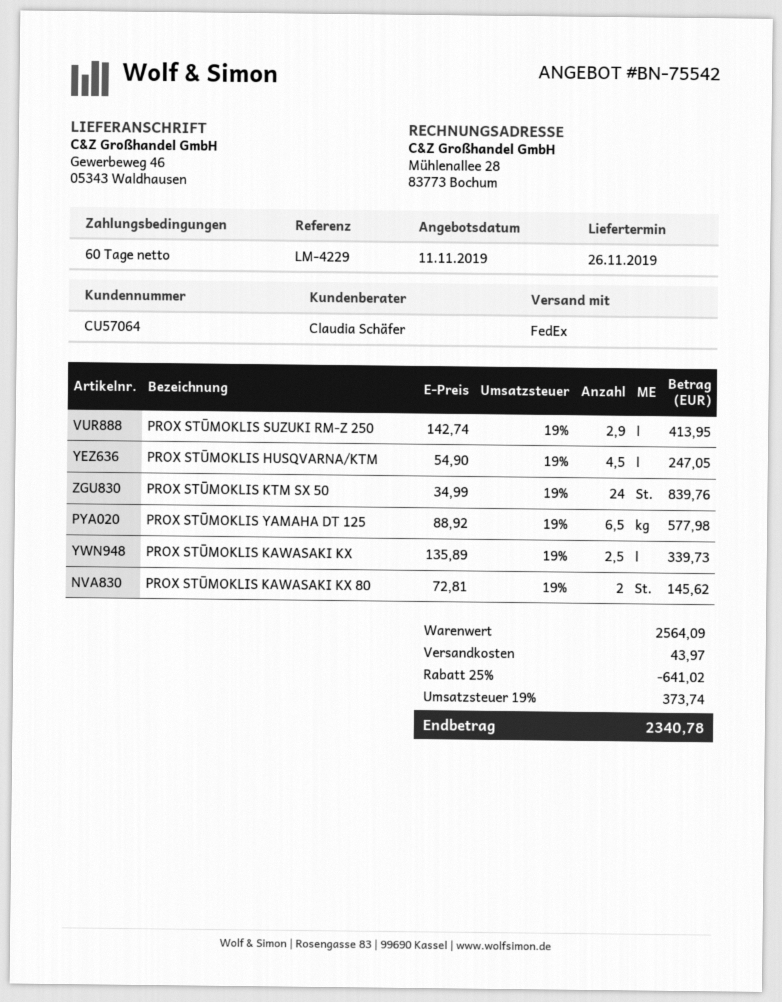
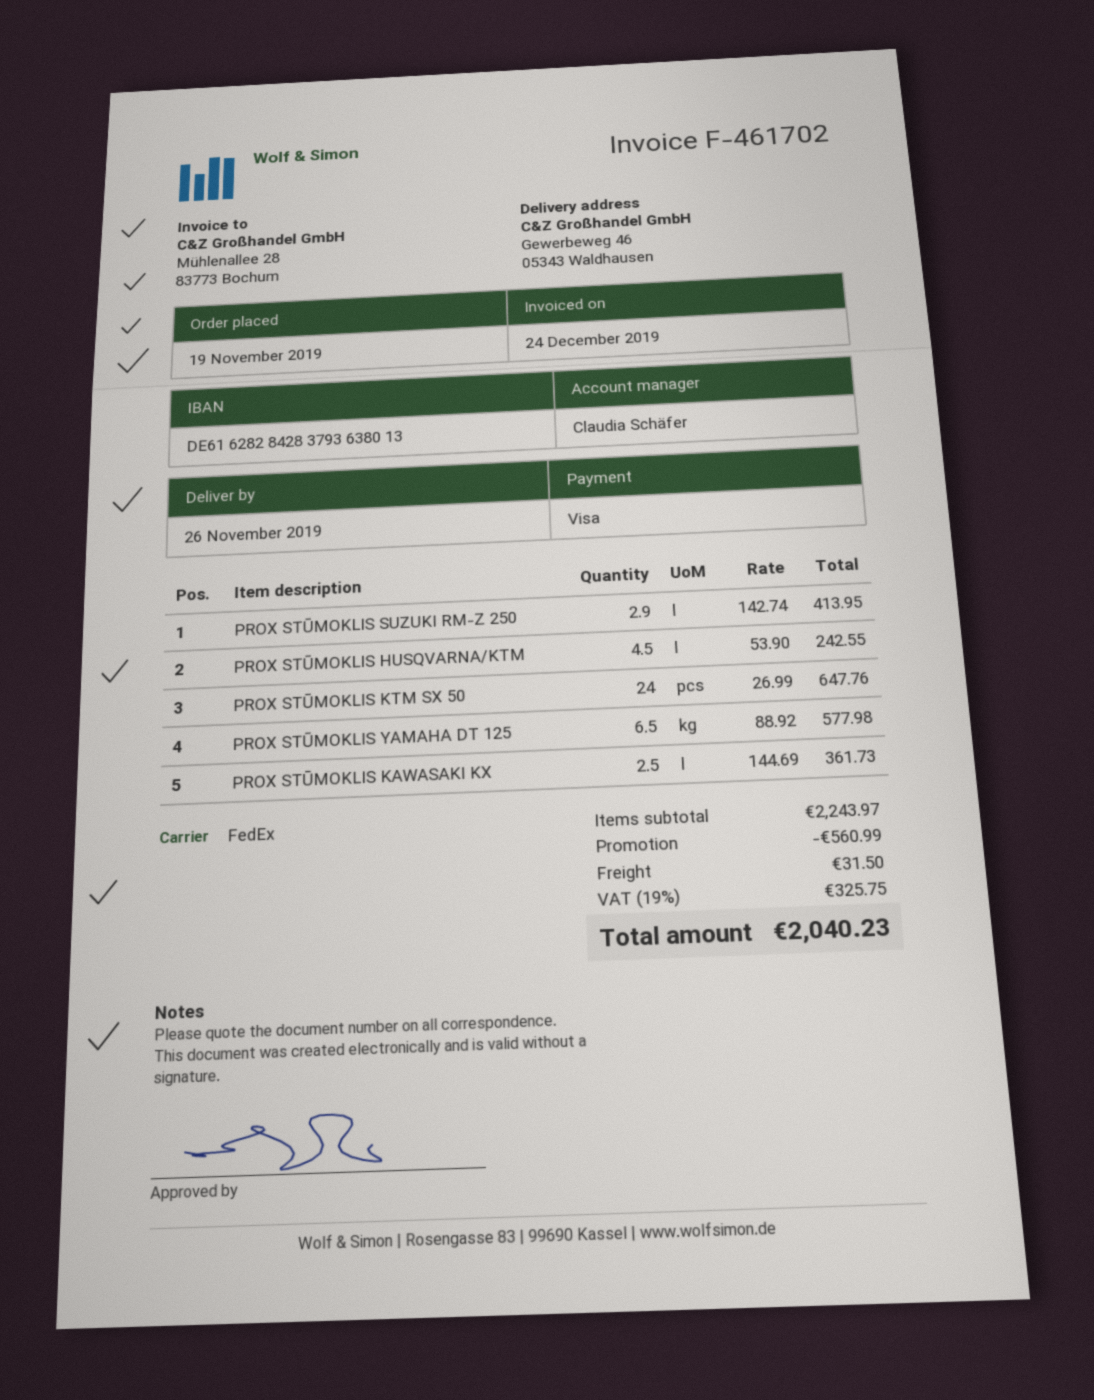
PROX STŪMOKLIS HUSQVARNA/KTM: 4.5 x 54.90 = 247.05 -> 4.5 x 53.90 = 242.55
PROX STŪMOKLIS KTM SX 50: 24 x 34.99 = 839.76 -> 24 x 26.99 = 647.76
PROX STŪMOKLIS KAWASAKI KX: 2.5 x 135.89 = 339.73 -> 2.5 x 144.69 = 361.73
PROX STŪMOKLIS KAWASAKI KX 80: 2 x 72.81 = 145.62 -> none
subtotal: 2564.09 -> 2243.97
discount: 641.02 -> 560.99
shipping: 43.97 -> 31.50
tax: 19% = 373.74 -> 19% = 325.75
total: 2340.78 -> 2040.23

